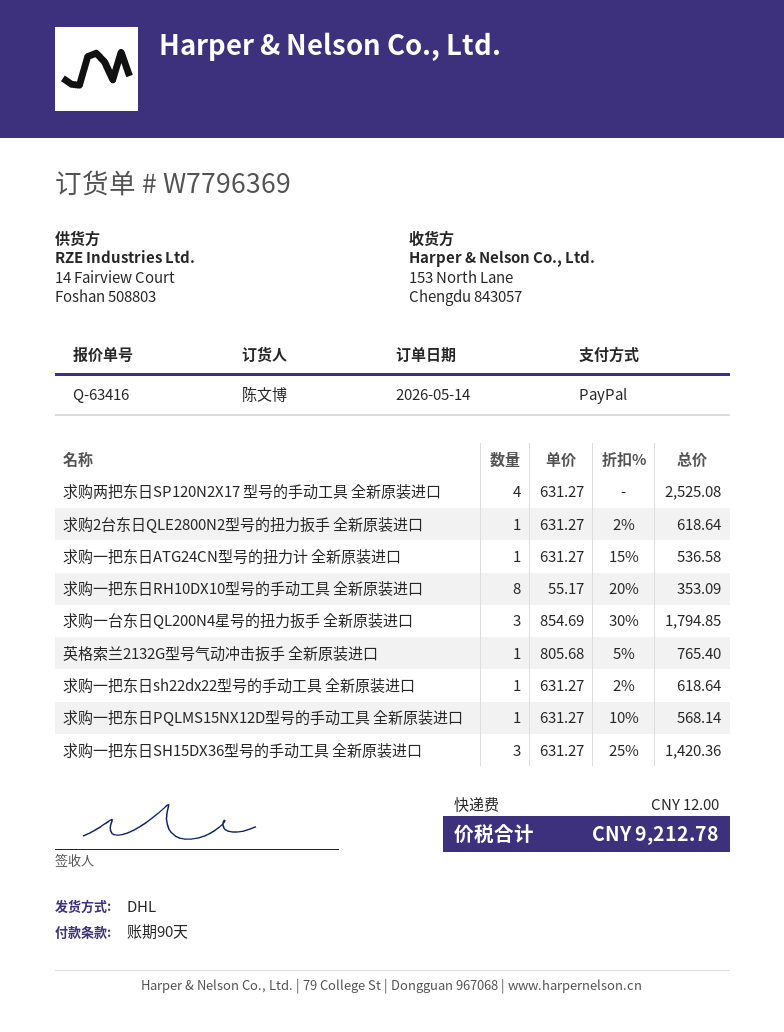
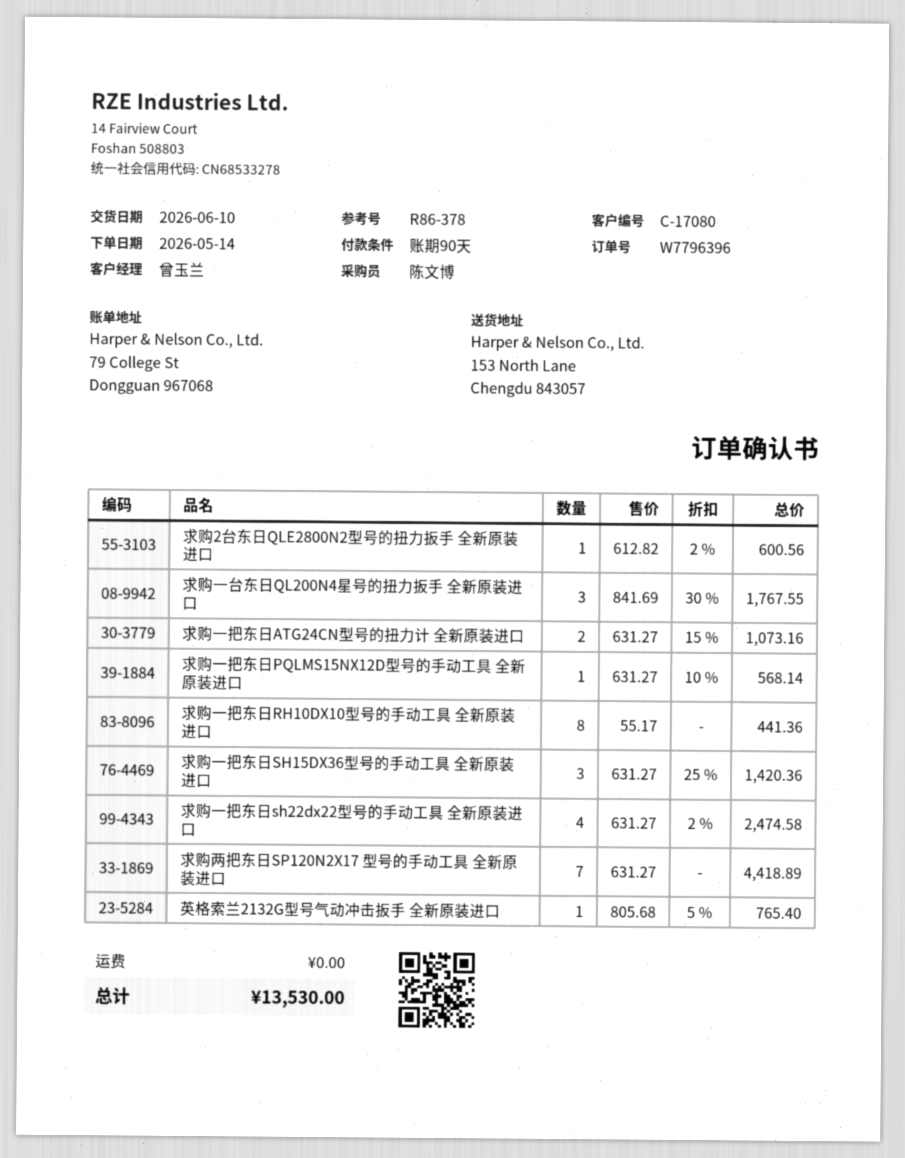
order number: W7796369 -> W7796396
求购两把东日SP120N2X17 型号的手动工具 全新原装进口: 4 x 631.27 = 2525.08 -> 7 x 631.27 = 4418.89
求购2台东日QLE2800N2型号的扭力扳手 全新原装进口: 1 x 631.27 - 2% = 618.64 -> 1 x 612.82 - 2% = 600.56
求购一把东日ATG24CN型号的扭力计 全新原装进口: 1 x 631.27 - 15% = 536.58 -> 2 x 631.27 - 15% = 1073.16
求购一把东日RH10DX10型号的手动工具 全新原装进口: 8 x 55.17 - 20% = 353.09 -> 8 x 55.17 = 441.36
求购一台东日QL200N4星号的扭力扳手 全新原装进口: 3 x 854.69 - 30% = 1794.85 -> 3 x 841.69 - 30% = 1767.55
求购一把东日sh22dx22型号的手动工具 全新原装进口: 1 x 631.27 - 2% = 618.64 -> 4 x 631.27 - 2% = 2474.58
shipping: 12.00 -> 0.00
total: 9212.78 -> 13530.00

